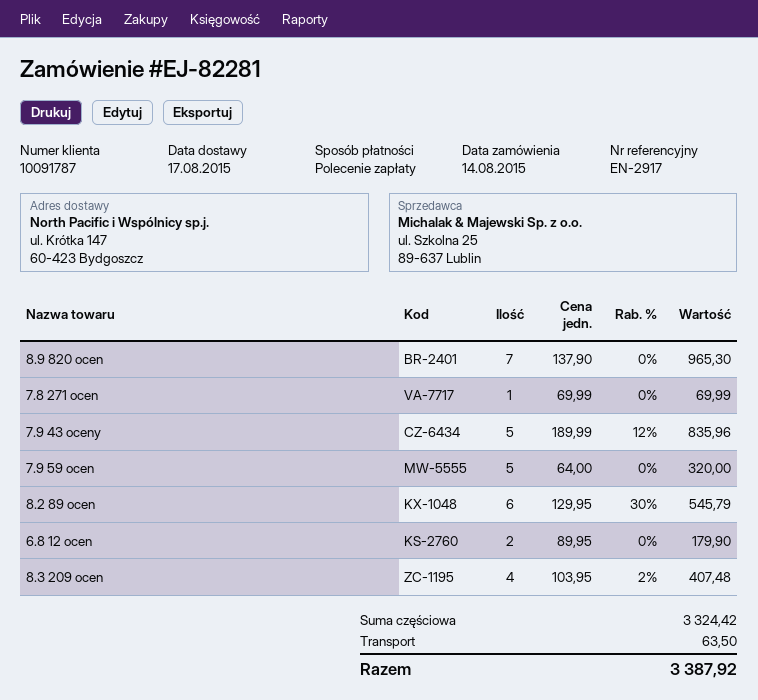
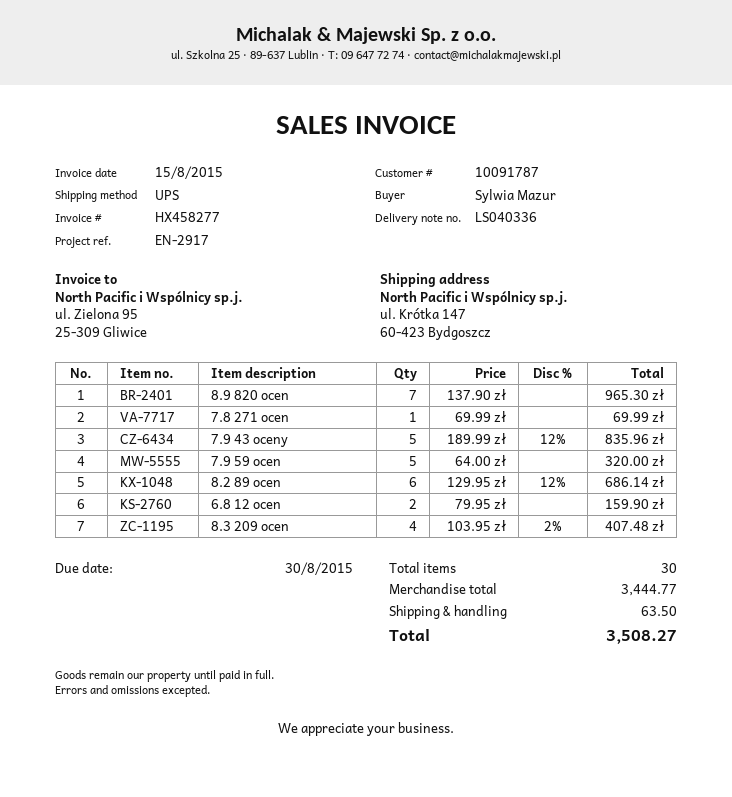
8.2 89 ocen: 6 x 129.95 - 30% = 545.79 -> 6 x 129.95 - 12% = 686.14
6.8 12 ocen: 2 x 89.95 = 179.90 -> 2 x 79.95 = 159.90
subtotal: 3324.42 -> 3444.77
total: 3387.92 -> 3508.27

